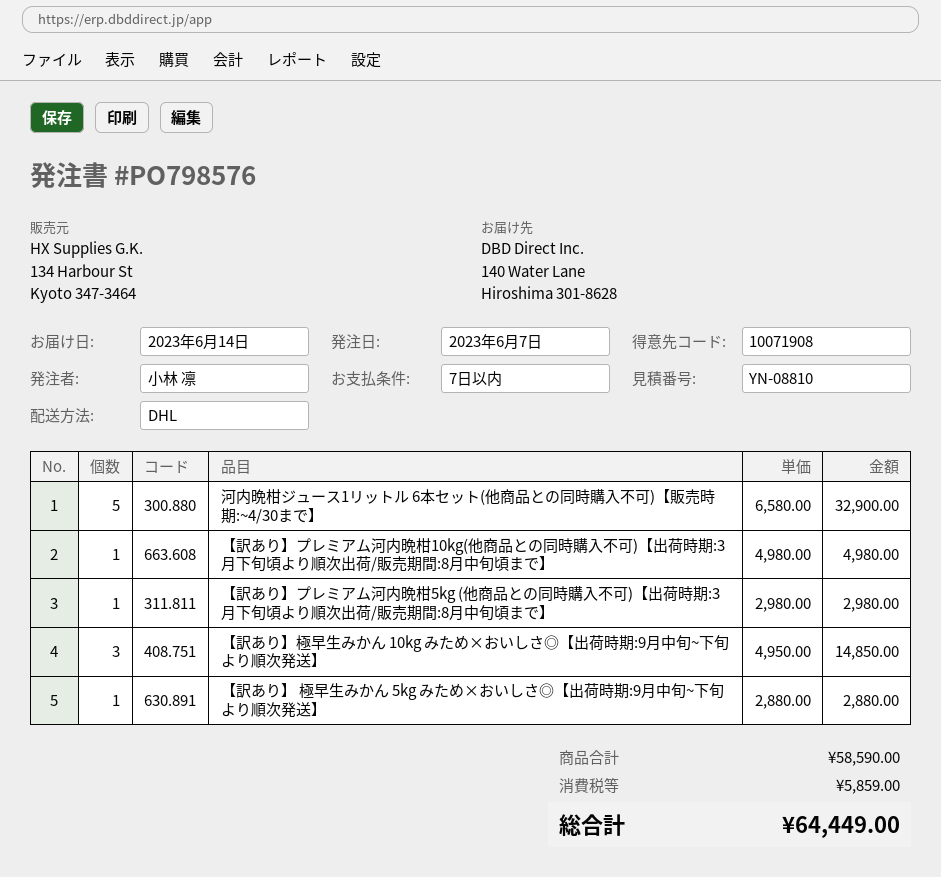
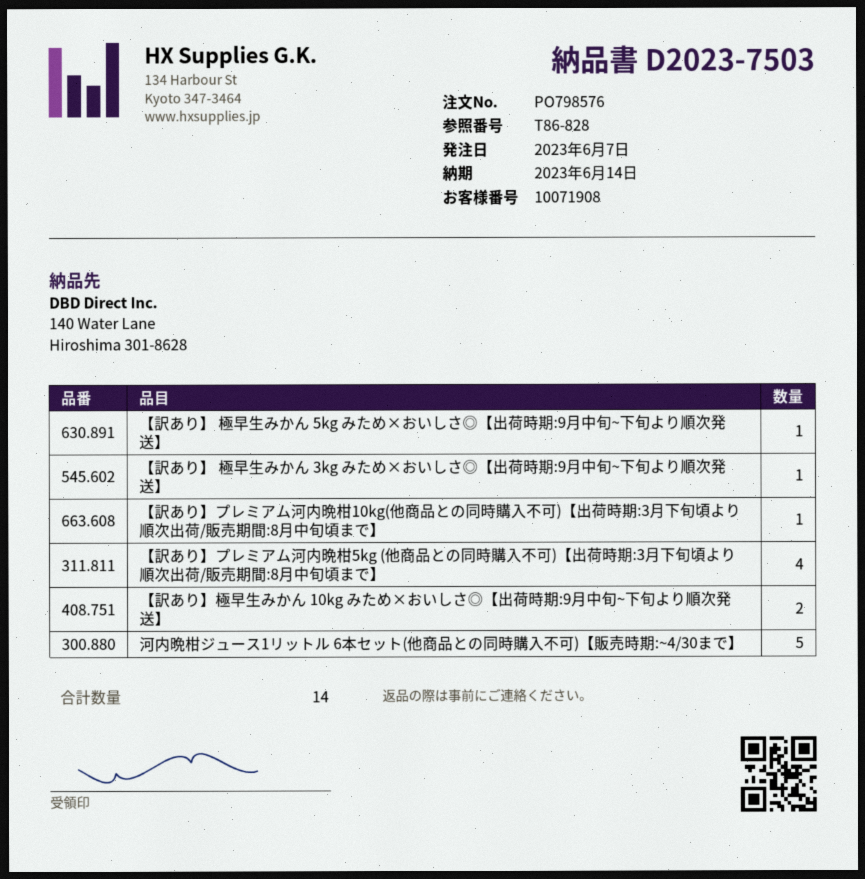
【訳あり】プレミアム河内晩柑5kg (他商品との同時購入不可)【出荷時期:3月下旬頃より順次出荷/販売期間:8月中旬頃まで】: 1 -> 4
【訳あり】極早生みかん 10kg みため×おいしさ◎【出荷時期:9月中旬~下旬より順次発送】: 3 -> 2
【訳あり】 極早生みかん 3kg みため×おいしさ◎【出荷時期:9月中旬~下旬より順次発送】: none -> 1

